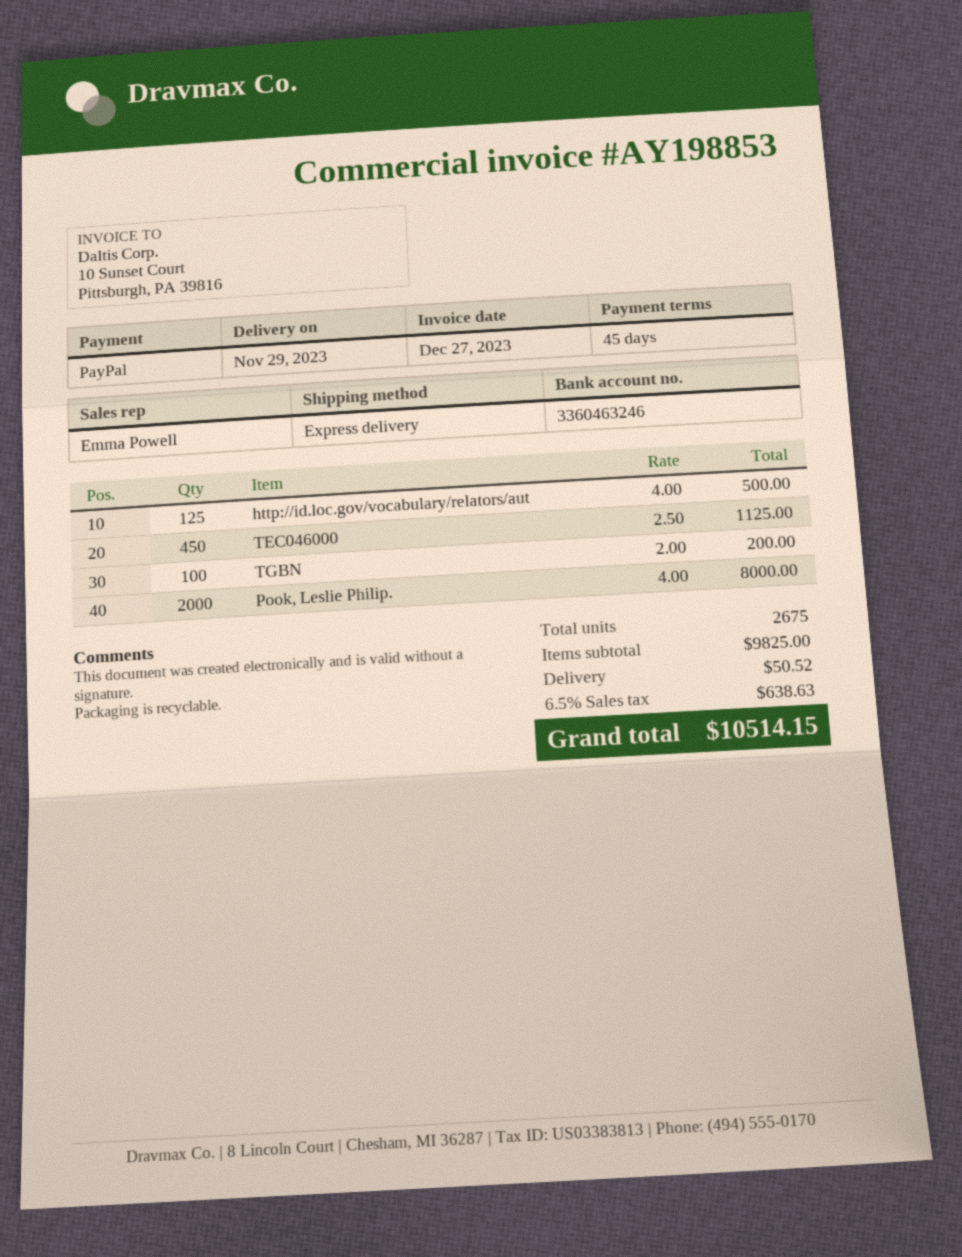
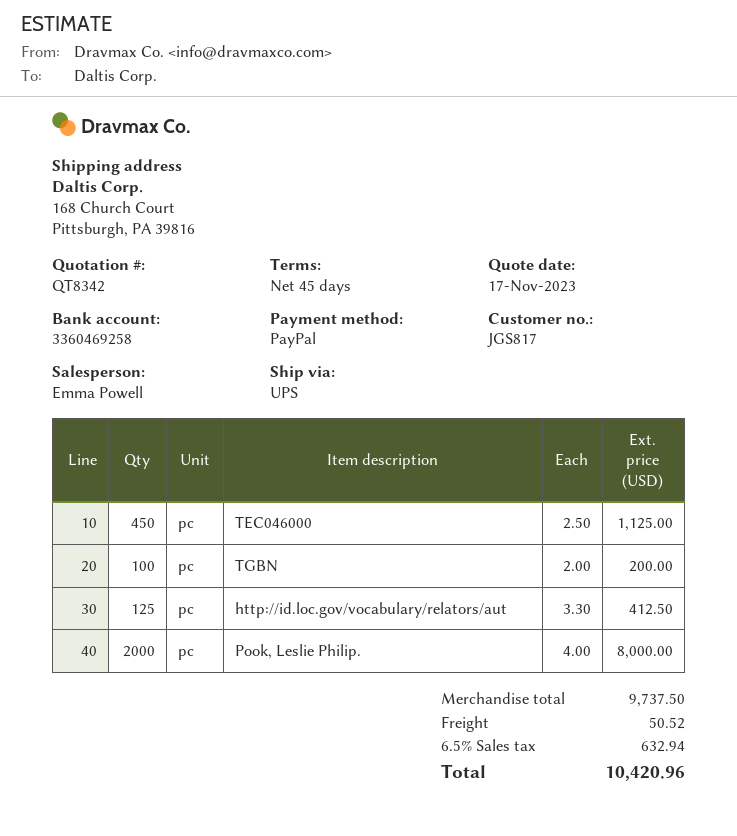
bank account: 3360463246 -> 3360469258
shipping method: express -> UPS
http://id.loc.gov/vocabulary/relators/aut: 125 x 4.00 = 500.00 -> 125 x 3.30 = 412.50
subtotal: 9825.00 -> 9737.50
tax: 6.5% = 638.63 -> 6.5% = 632.94
total: 10514.15 -> 10420.96

